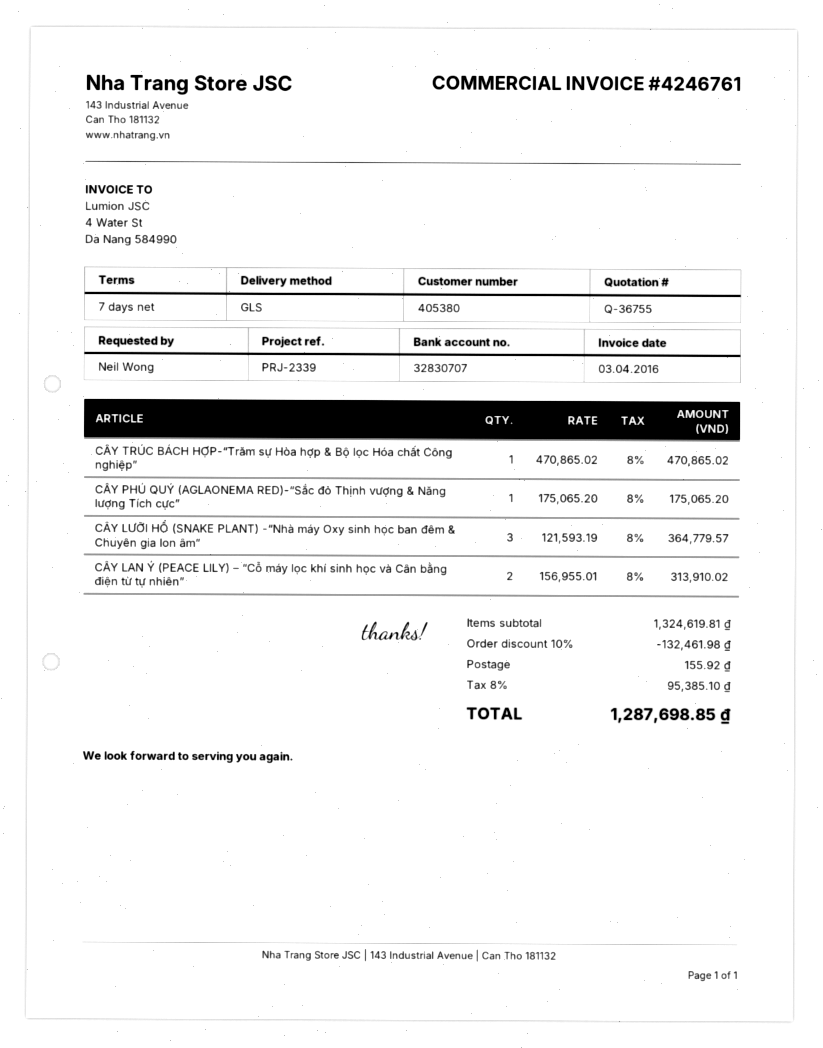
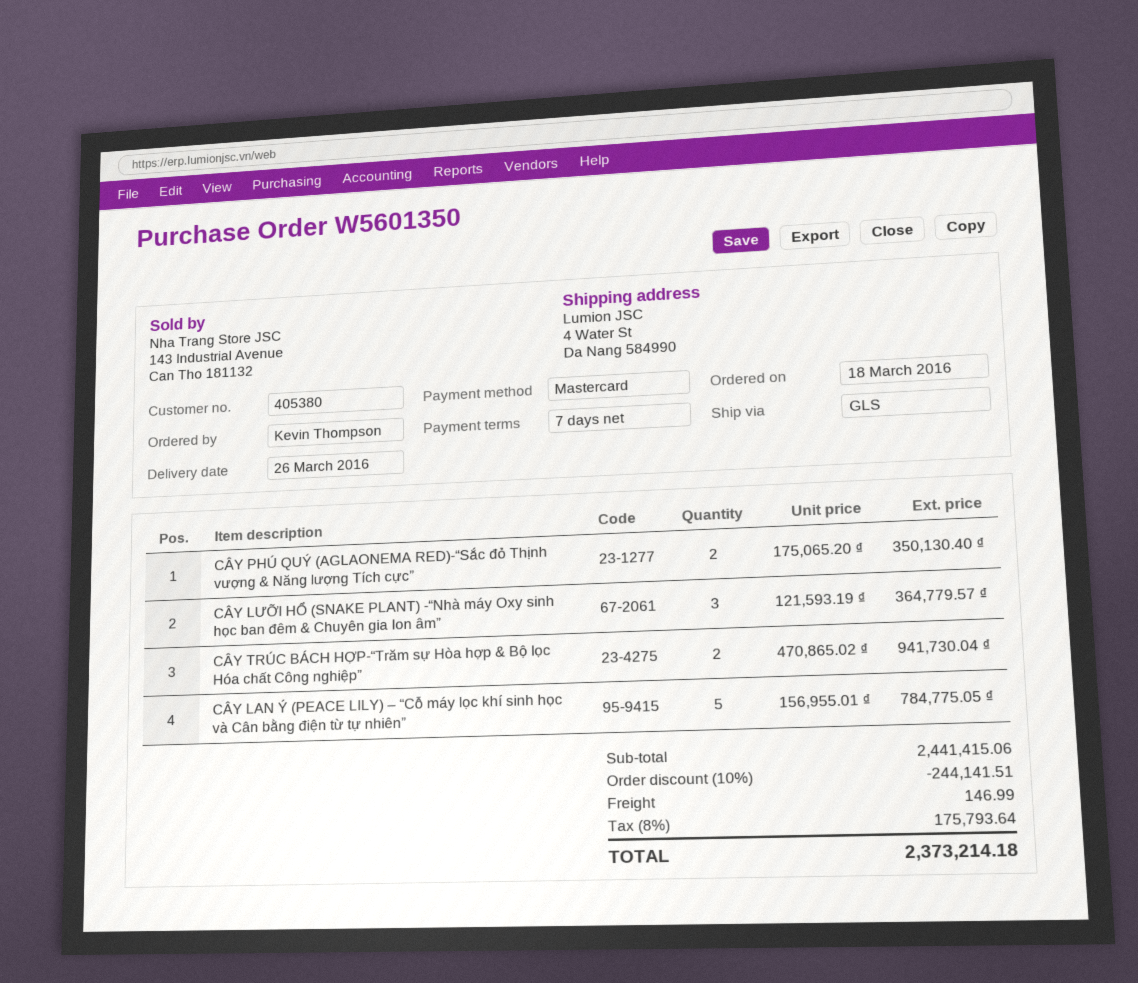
ordered by: Neil Wong -> Kevin Thompson
CÂY TRÚC BÁCH HỢP-“Trăm sự Hòa hợp & Bộ lọc Hóa chất Công nghiệp”: 1 x 470865.02 = 470865.02 -> 2 x 470865.02 = 941730.04
CÂY PHÚ QUÝ (AGLAONEMA RED)-“Sắc đỏ Thịnh vượng & Năng lượng Tích cực”: 1 x 175065.20 = 175065.20 -> 2 x 175065.20 = 350130.40
CÂY LAN Ý (PEACE LILY) – “Cỗ máy lọc khí sinh học và Cân bằng điện từ tự nhiên”: 2 x 156955.01 = 313910.02 -> 5 x 156955.01 = 784775.05
subtotal: 1324619.81 -> 2441415.06
discount: 10% = 132461.98 -> 10% = 244141.51
shipping: 155.92 -> 146.99
tax: 8% = 95385.10 -> 8% = 175793.64
total: 1287698.85 -> 2373214.18

